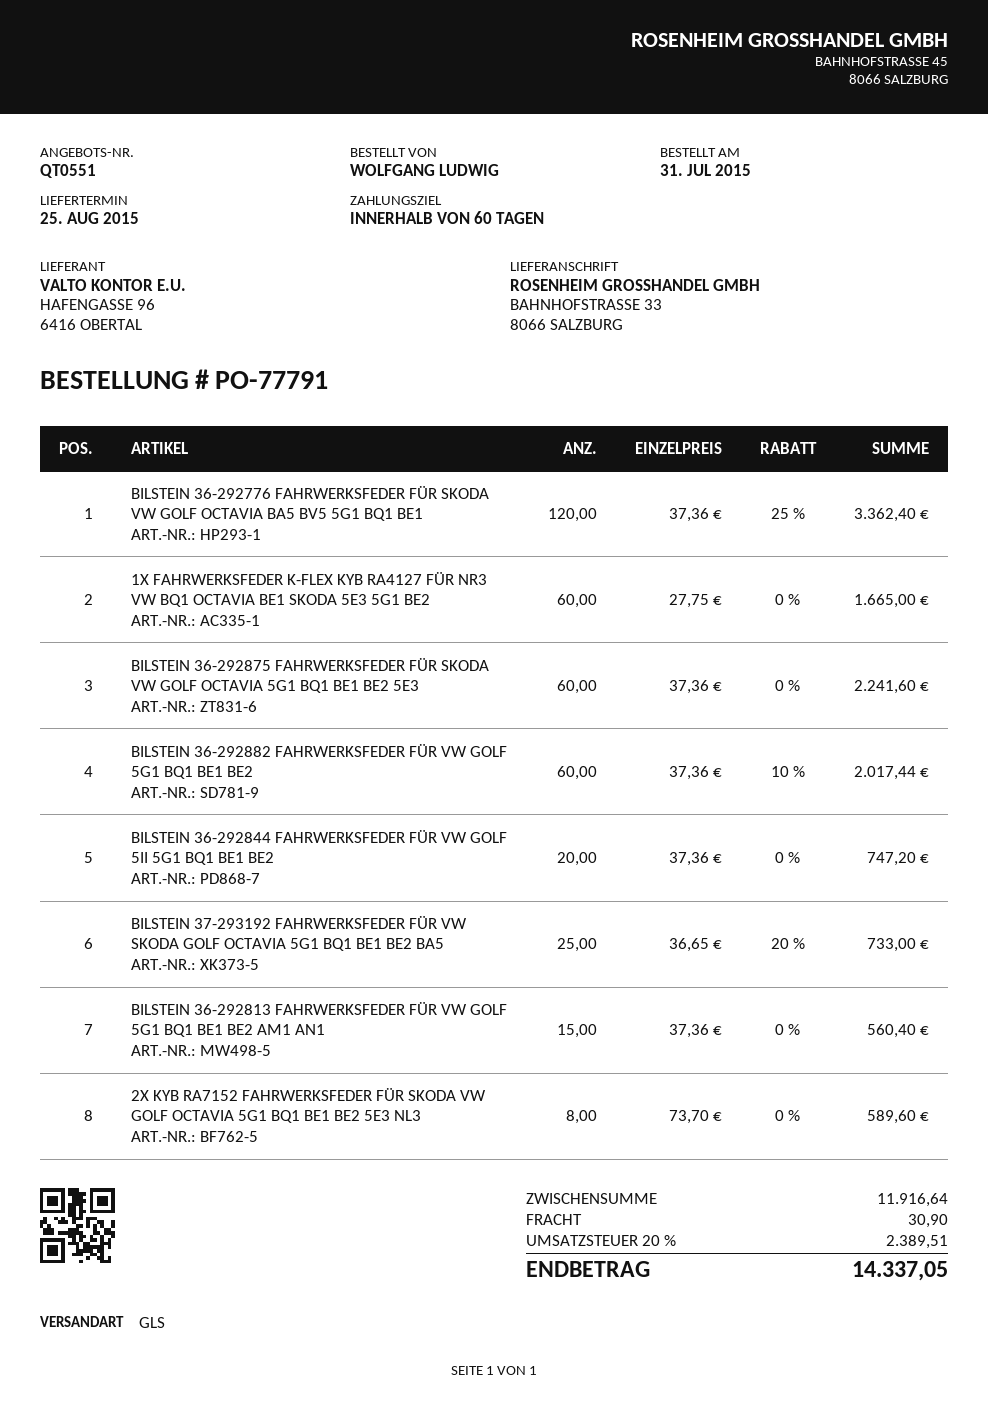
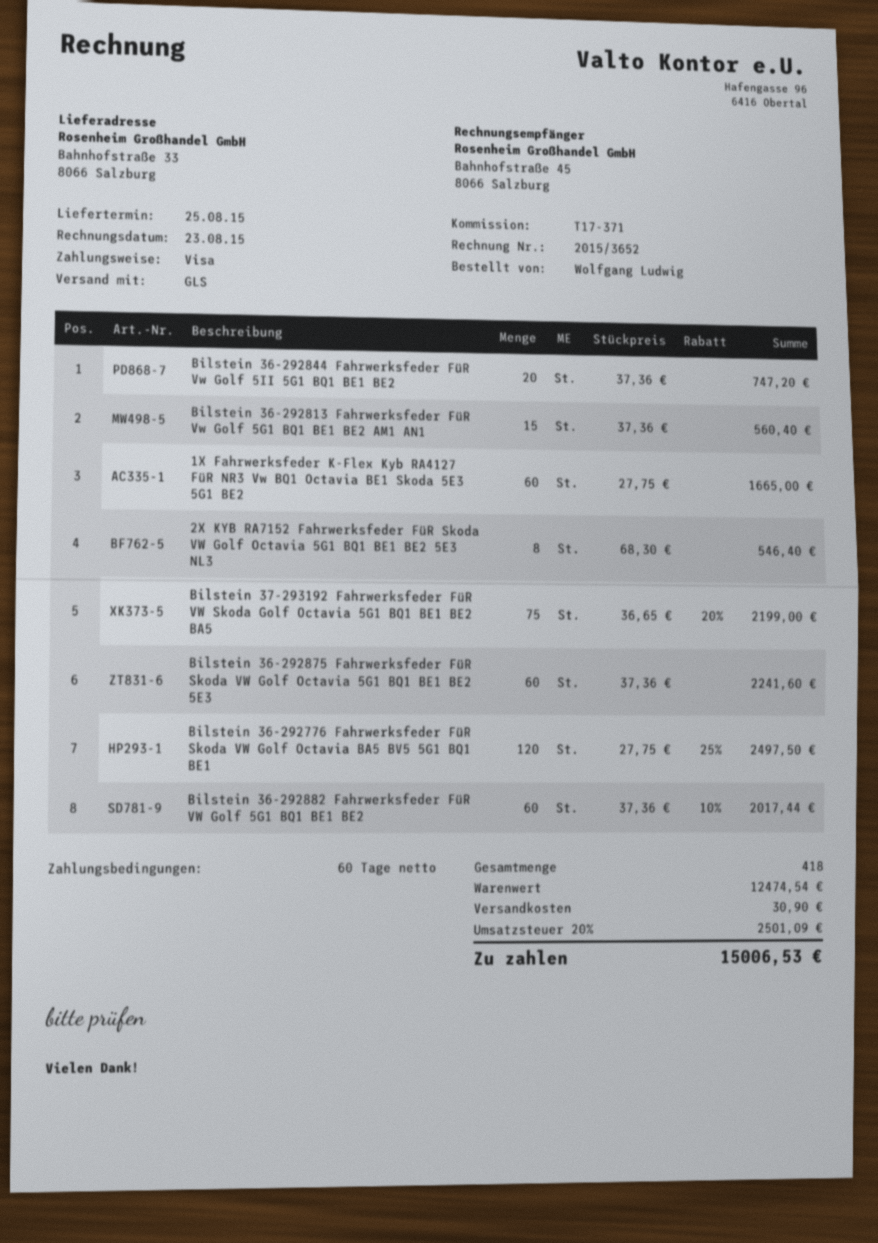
BILSTEIN 36-292776 FAHRWERKSFEDER FÜR SKODA VW GOLF OCTAVIA BA5 BV5 5G1 BQ1 BE1: 120 x 37.36 - 25% = 3362.40 -> 120 x 27.75 - 25% = 2497.50
BILSTEIN 37-293192 FAHRWERKSFEDER FÜR VW SKODA GOLF OCTAVIA 5G1 BQ1 BE1 BE2 BA5: 25 x 36.65 - 20% = 733.00 -> 75 x 36.65 - 20% = 2199.00
2X KYB RA7152 FAHRWERKSFEDER FÜR SKODA VW GOLF OCTAVIA 5G1 BQ1 BE1 BE2 5E3 NL3: 8 x 73.70 = 589.60 -> 8 x 68.30 = 546.40
subtotal: 11916.64 -> 12474.54
tax: 20% = 2389.51 -> 20% = 2501.09
total: 14337.05 -> 15006.53

